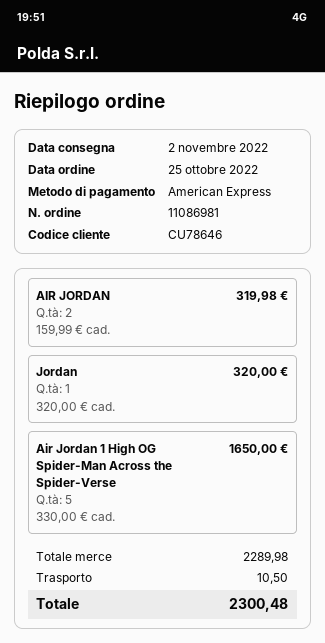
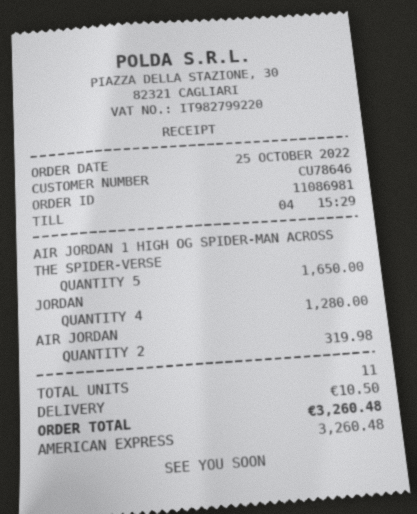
Jordan: 1 for 320.00 -> 4 for 1280.00
total: 2300.48 -> 3260.48

